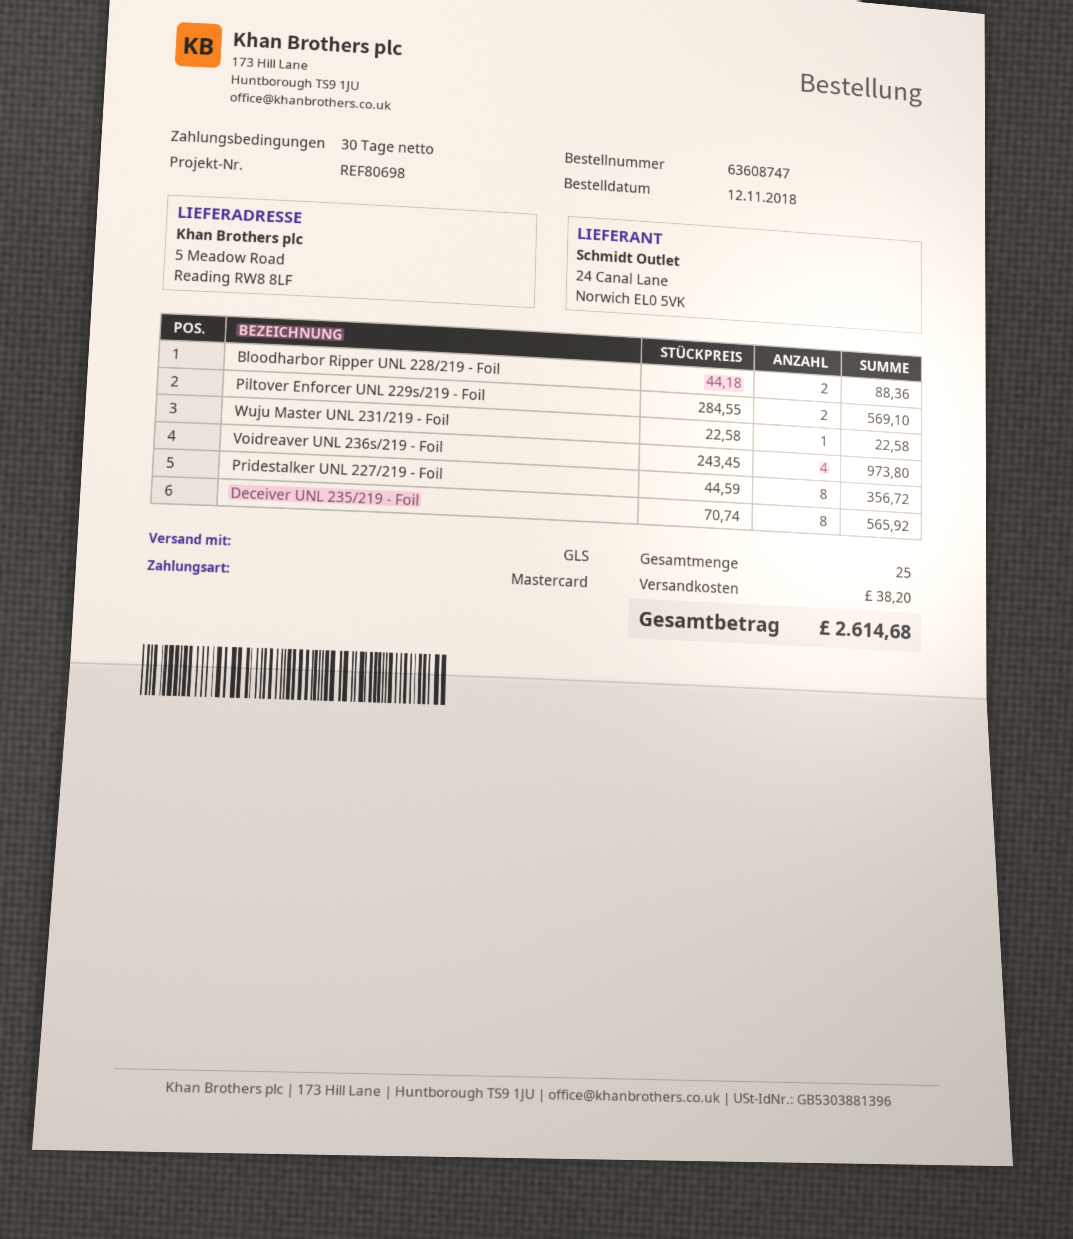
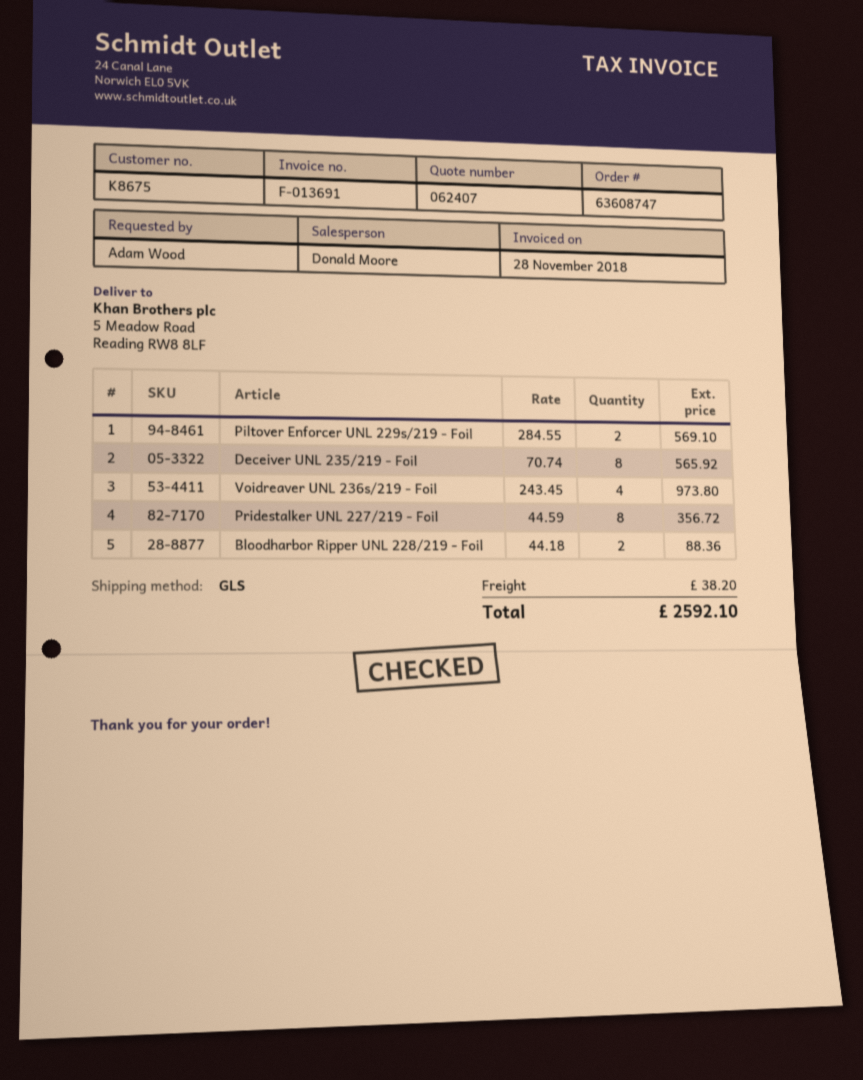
Wuju Master UNL 231/219 - Foil: 1 x 22.58 = 22.58 -> none
total: 2614.68 -> 2592.10

